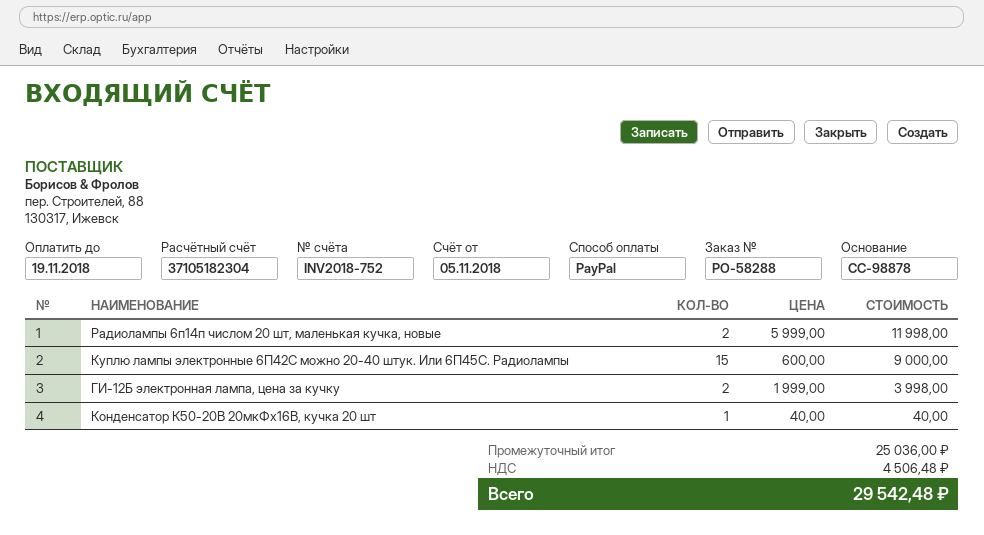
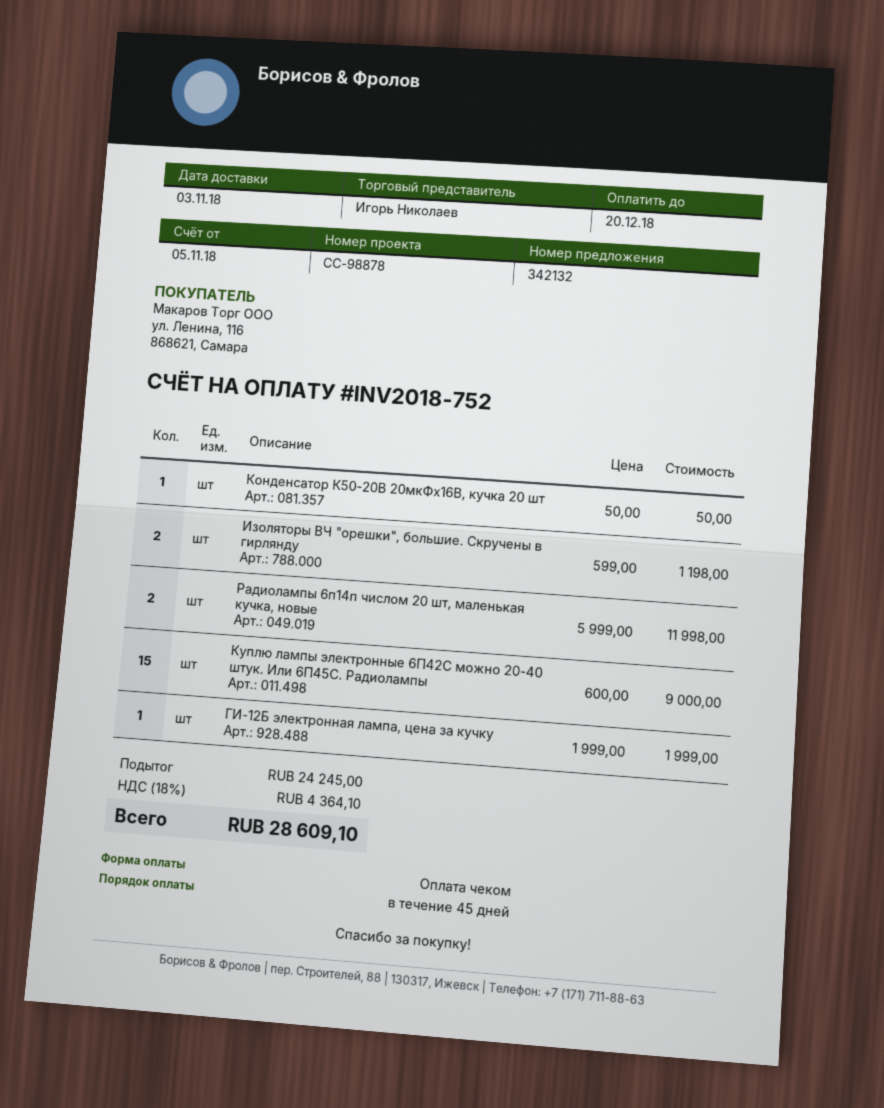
due date: 2018-11-19 -> 2018-12-20
payment method: PayPal -> cheque
ГИ-12Б электронная лампа, цена за кучку: 2 x 1999.00 = 3998.00 -> 1 x 1999.00 = 1999.00
Конденсатор К50-20В 20мкФх16В, кучка 20 шт: 1 x 40.00 = 40.00 -> 1 x 50.00 = 50.00
Изоляторы ВЧ "орешки", большие. Скручены в гирлянду: none -> 2 x 599.00 = 1198.00
subtotal: 25036.00 -> 24245.00
tax: 4506.48 -> 4364.10
total: 29542.48 -> 28609.10

